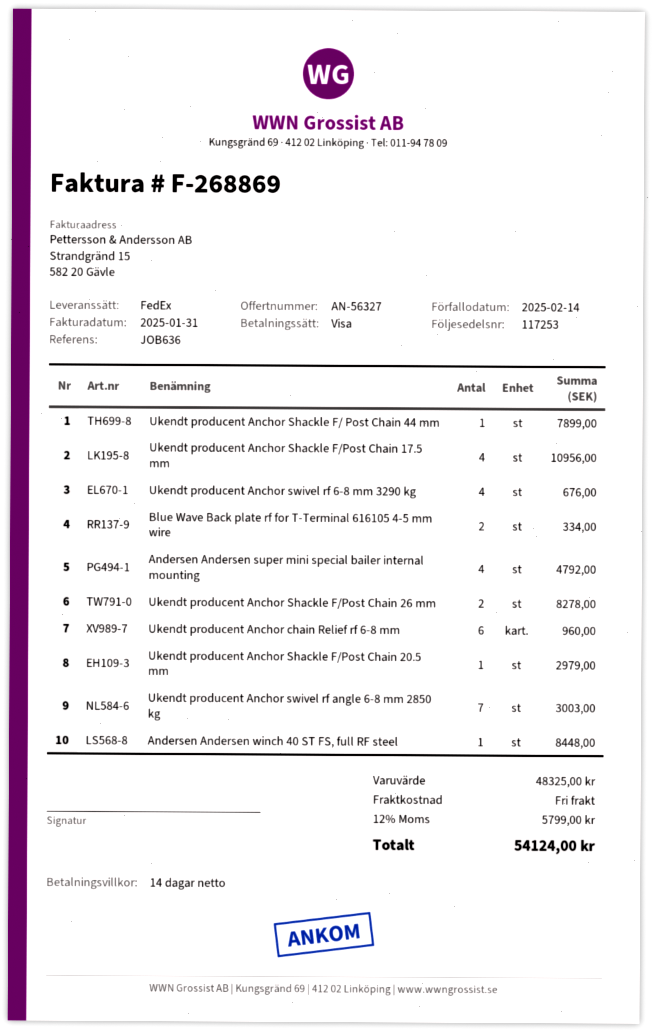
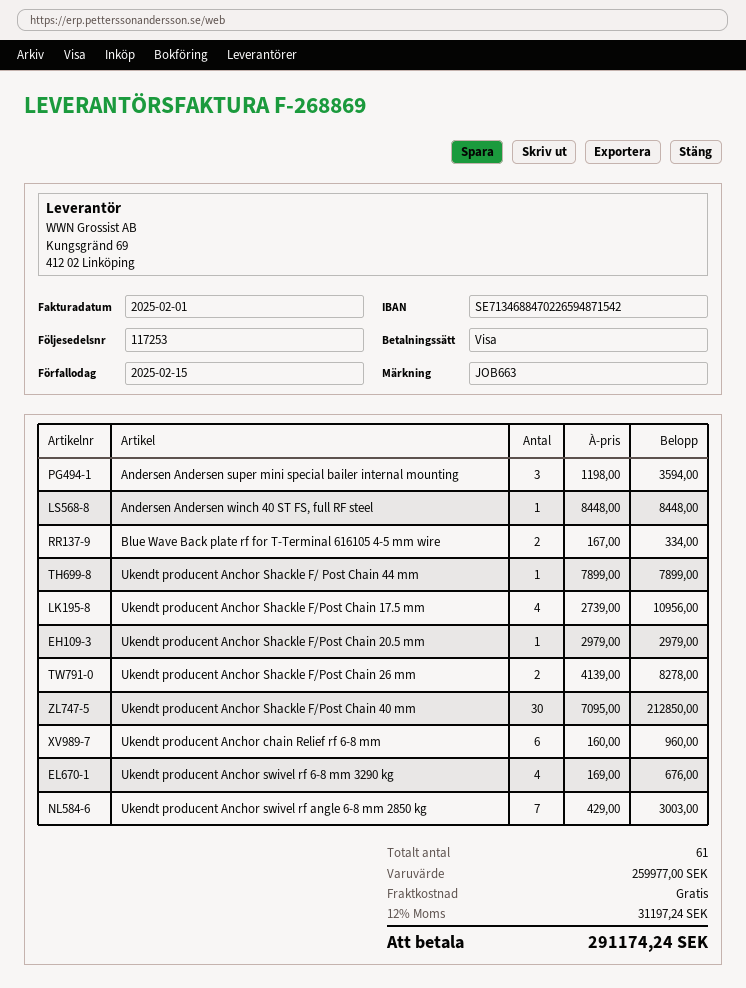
invoice date: 2025-01-31 -> 2025-02-01
due date: 2025-02-14 -> 2025-02-15
reference: JOB636 -> JOB663
Andersen Andersen super mini special bailer internal mounting: 4 for 4792.00 -> 3 for 3594.00
Ukendt producent Anchor Shackle F/Post Chain 40 mm: none -> 30 for 212850.00
subtotal: 48325.00 -> 259977.00
tax: 12% = 5799.00 -> 12% = 31197.24
total: 54124.00 -> 291174.24

